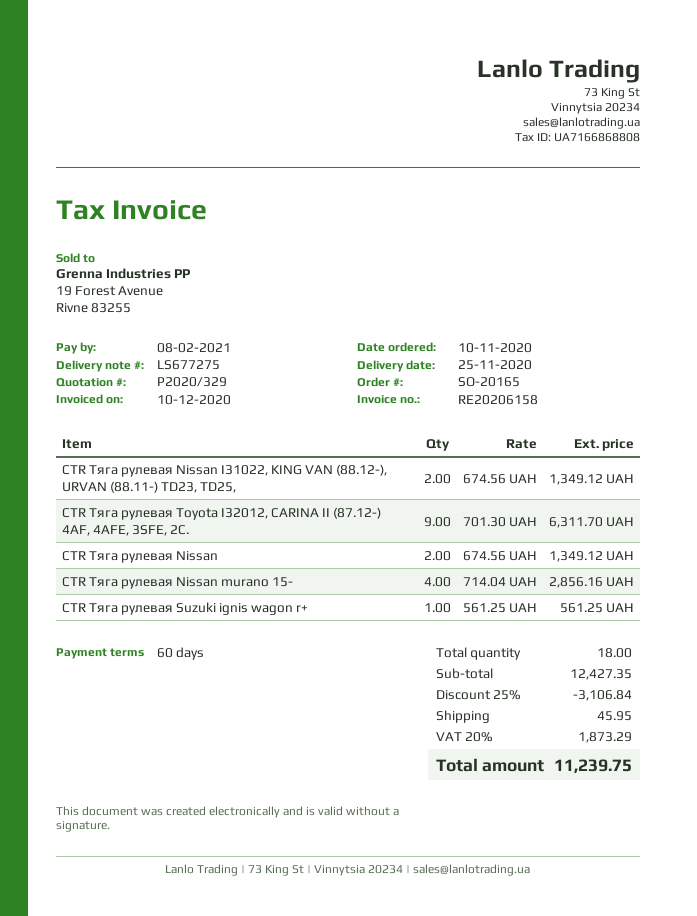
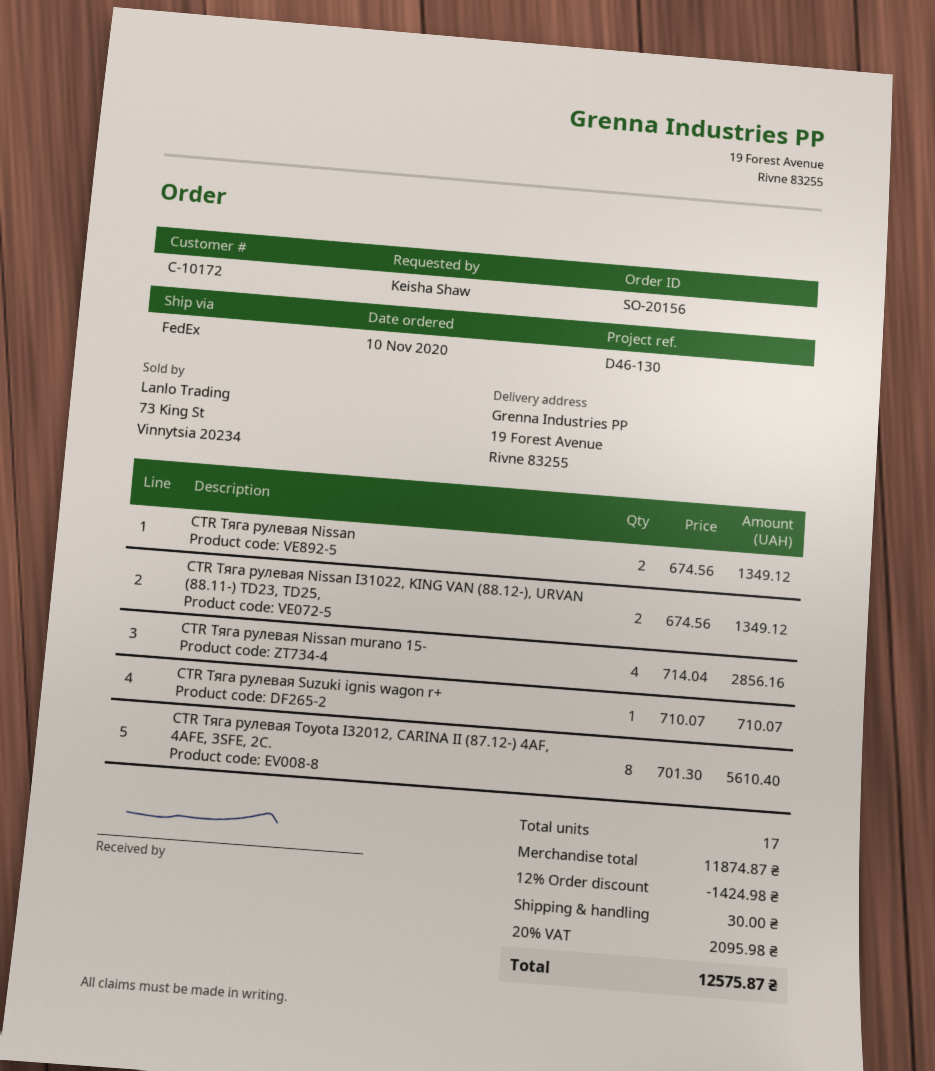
order number: SO-20165 -> SO-20156
CTR Тяга рулевая Toyota I32012, CARINA II (87.12-) 4AF, 4AFE, 3SFE, 2C.: 9 x 701.30 = 6311.70 -> 8 x 701.30 = 5610.40
CTR Тяга рулевая Suzuki ignis wagon r+: 1 x 561.25 = 561.25 -> 1 x 710.07 = 710.07
total quantity: 18 -> 17
subtotal: 12427.35 -> 11874.87
discount: 25% = 3106.84 -> 12% = 1424.98
shipping: 45.95 -> 30.00
tax: 20% = 1873.29 -> 20% = 2095.98
total: 11239.75 -> 12575.87

